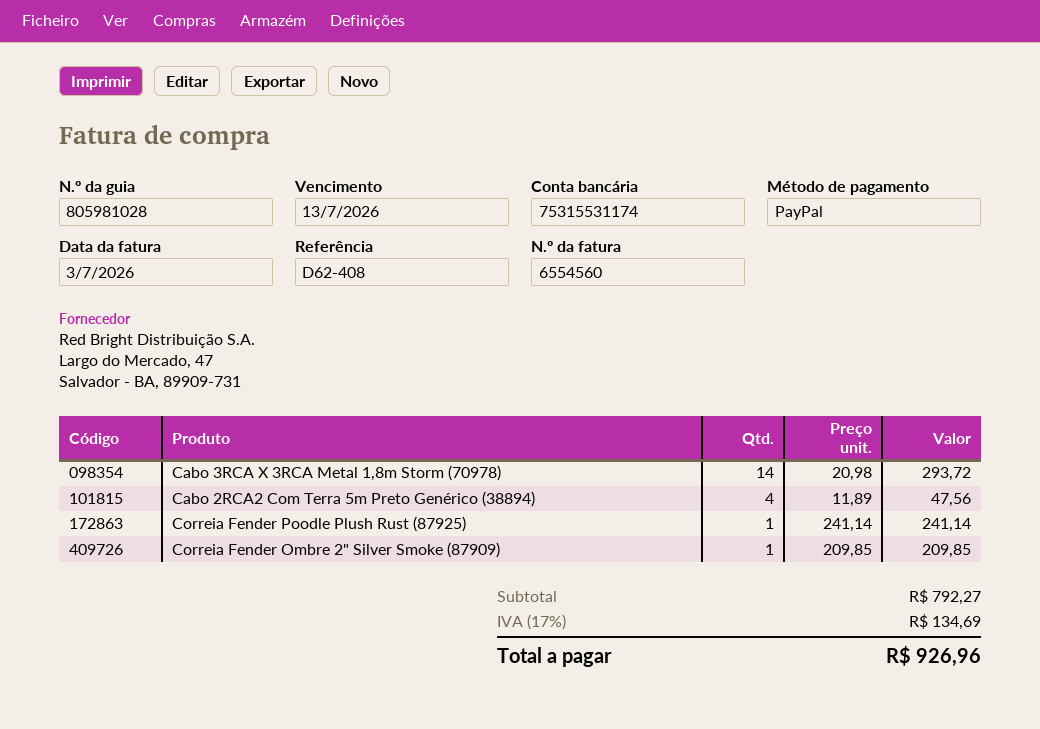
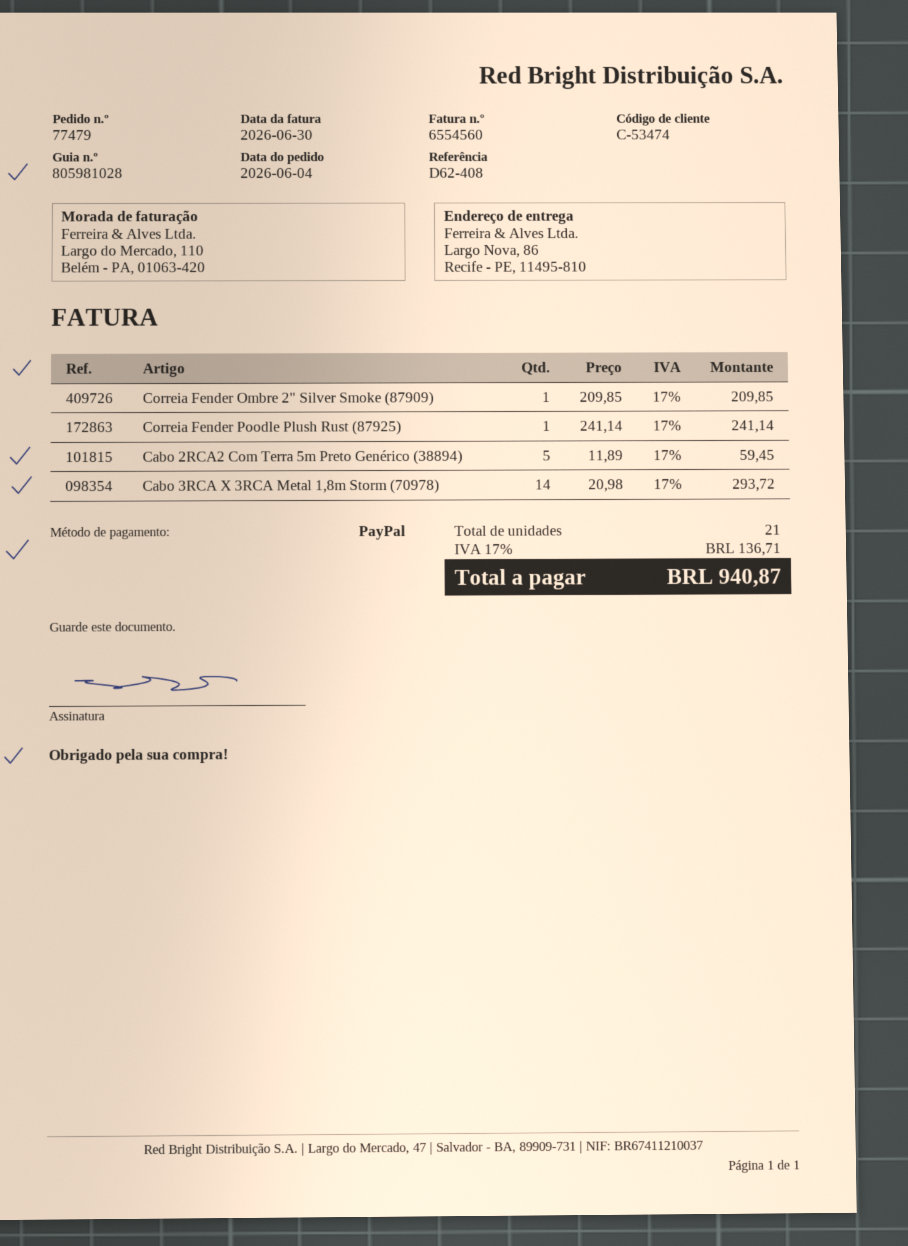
invoice date: 2026-07-03 -> 2026-06-30
Cabo 2RCA2 Com Terra 5m Preto Genérico (38894): 4 x 11.89 = 47.56 -> 5 x 11.89 = 59.45
tax: 17% = 134.69 -> 17% = 136.71
total: 926.96 -> 940.87

